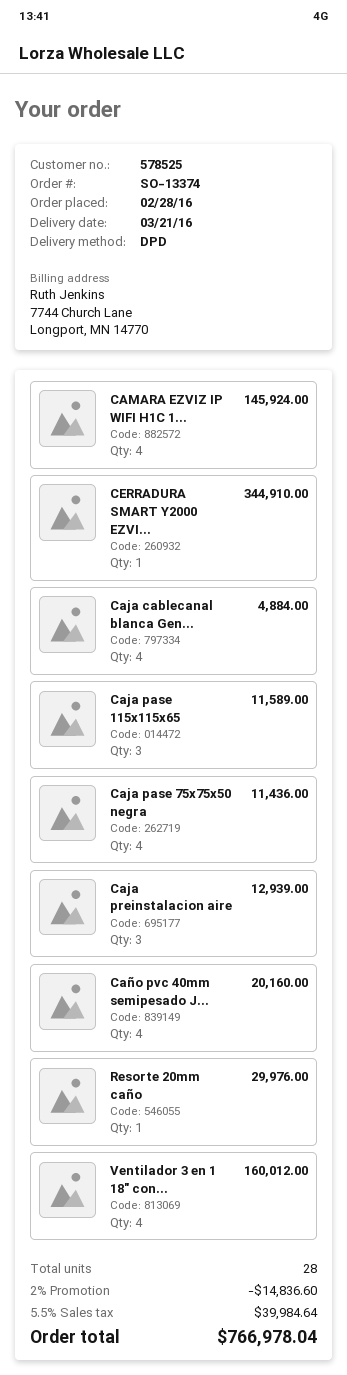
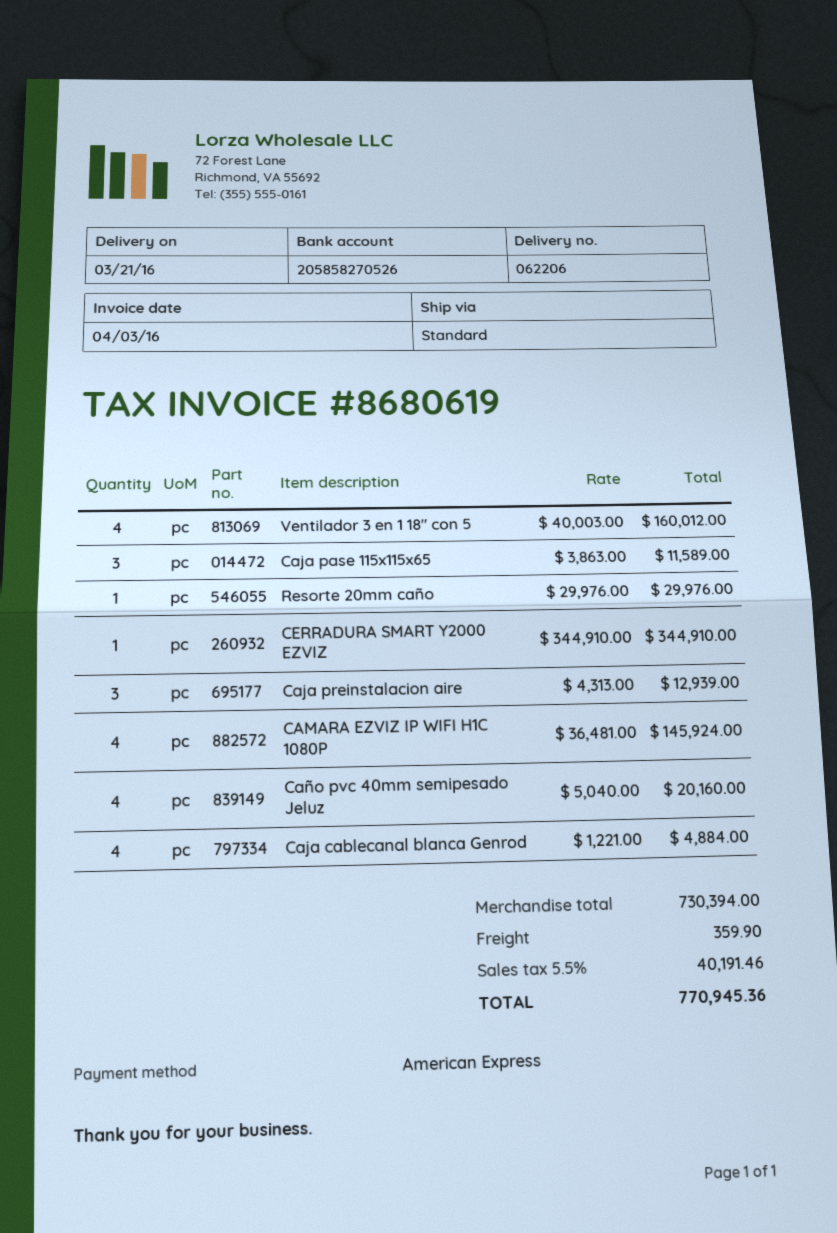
shipping method: DPD -> standard
Caja pase 75x75x50 negra: 4 for 11436.00 -> none
discount: 2% = 14836.60 -> none
shipping: none -> 359.90
tax: 5.5% = 39984.64 -> 5.5% = 40191.46
total: 766978.04 -> 770945.36

